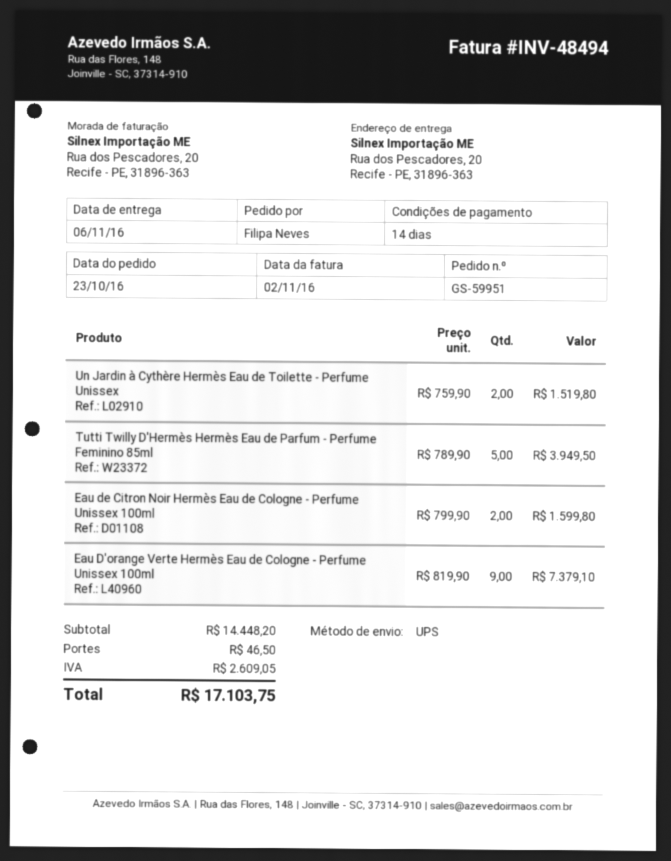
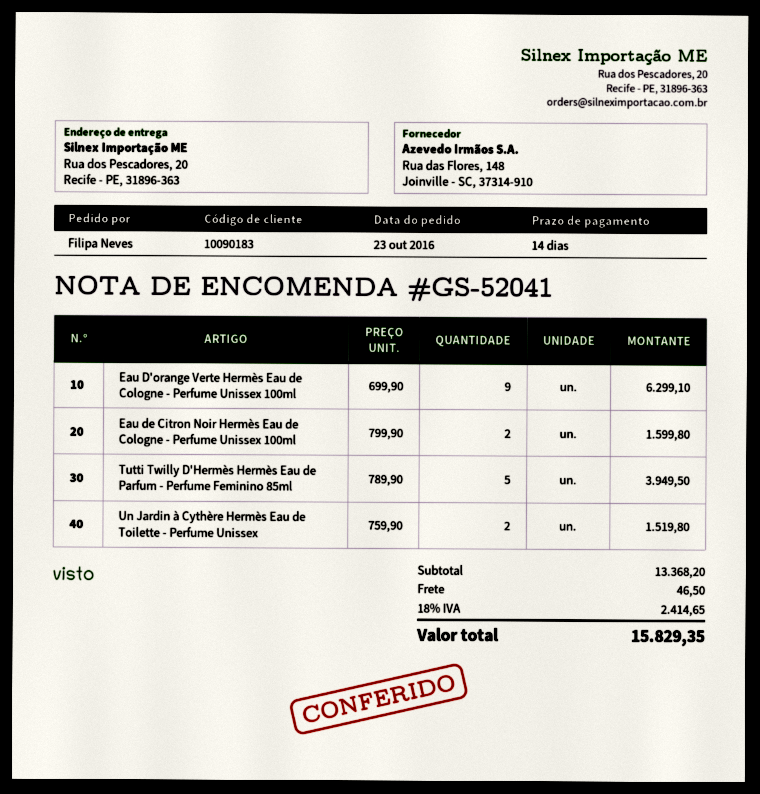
order number: GS-59951 -> GS-52041
Eau D'orange Verte Hermès Eau de Cologne - Perfume Unissex 100ml: 9 x 819.90 = 7379.10 -> 9 x 699.90 = 6299.10
subtotal: 14448.20 -> 13368.20
tax: 2609.05 -> 2414.65
total: 17103.75 -> 15829.35

